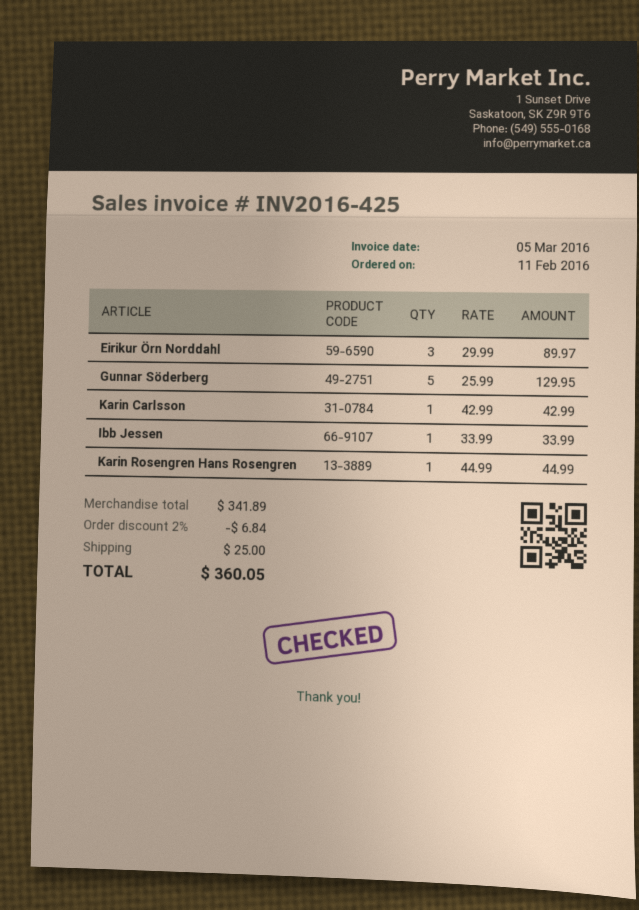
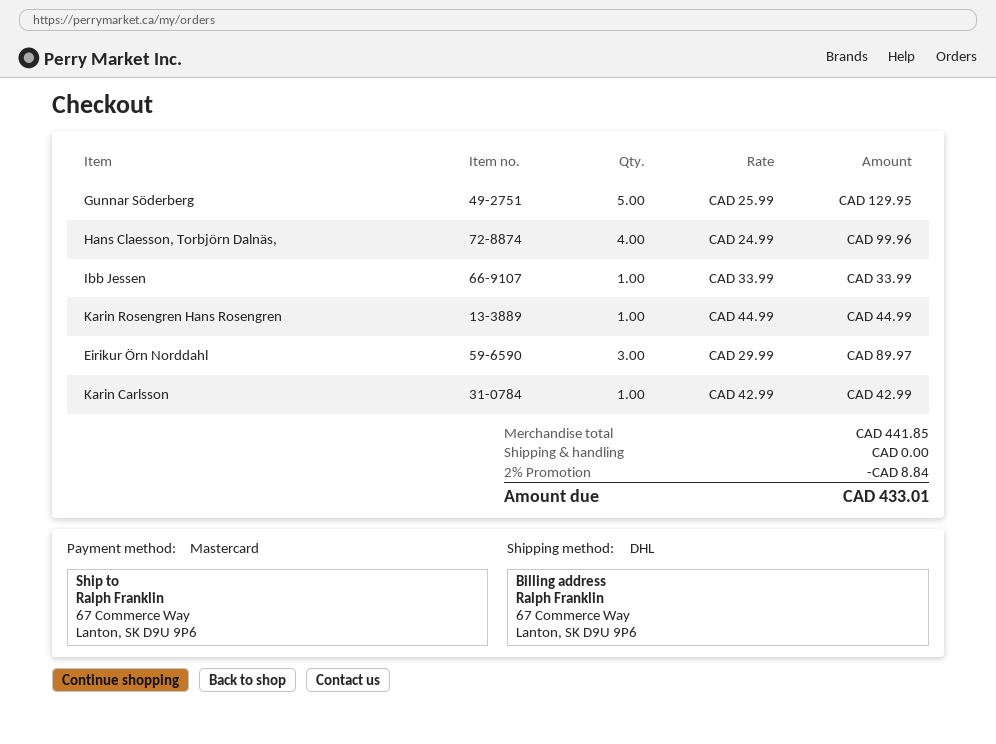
Hans Claesson, Torbjörn Dalnäs,: none -> 4 x 24.99 = 99.96
subtotal: 341.89 -> 441.85
discount: 2% = 6.84 -> 2% = 8.84
shipping: 25.00 -> 0.00
total: 360.05 -> 433.01

